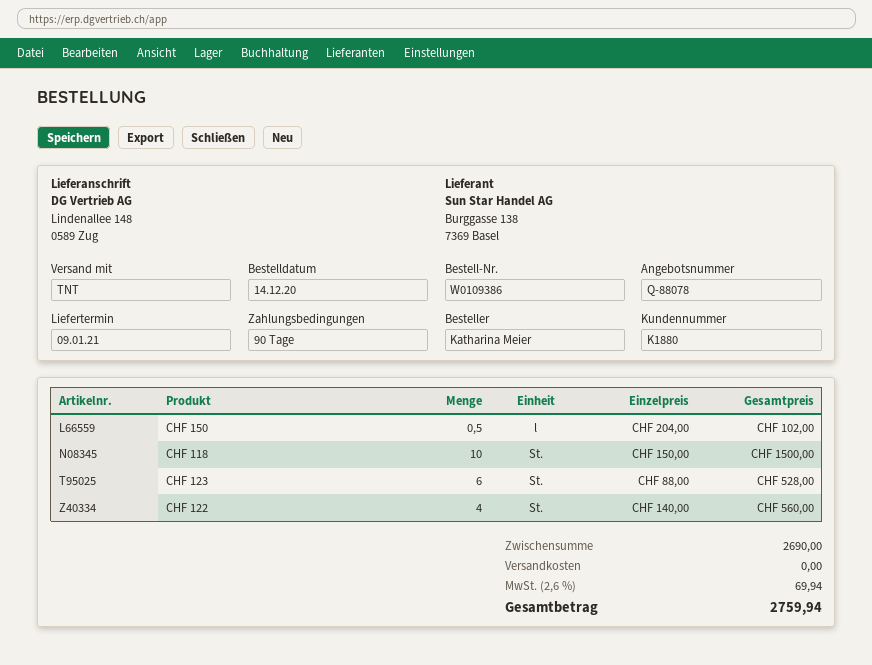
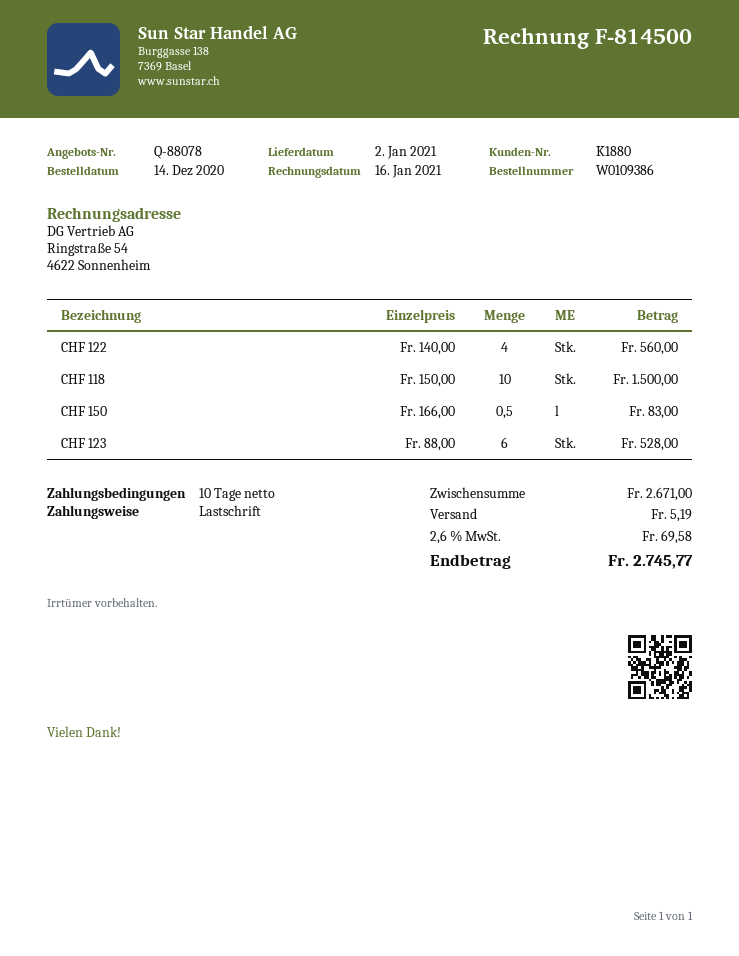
delivery date: 2021-01-09 -> 2021-01-02
payment terms: 90 days -> 10 days
CHF 150: 0.5 x 204.00 = 102.00 -> 0.5 x 166.00 = 83.00
subtotal: 2690.00 -> 2671.00
shipping: 0.00 -> 5.19
tax: 2.6% = 69.94 -> 2.6% = 69.58
total: 2759.94 -> 2745.77

